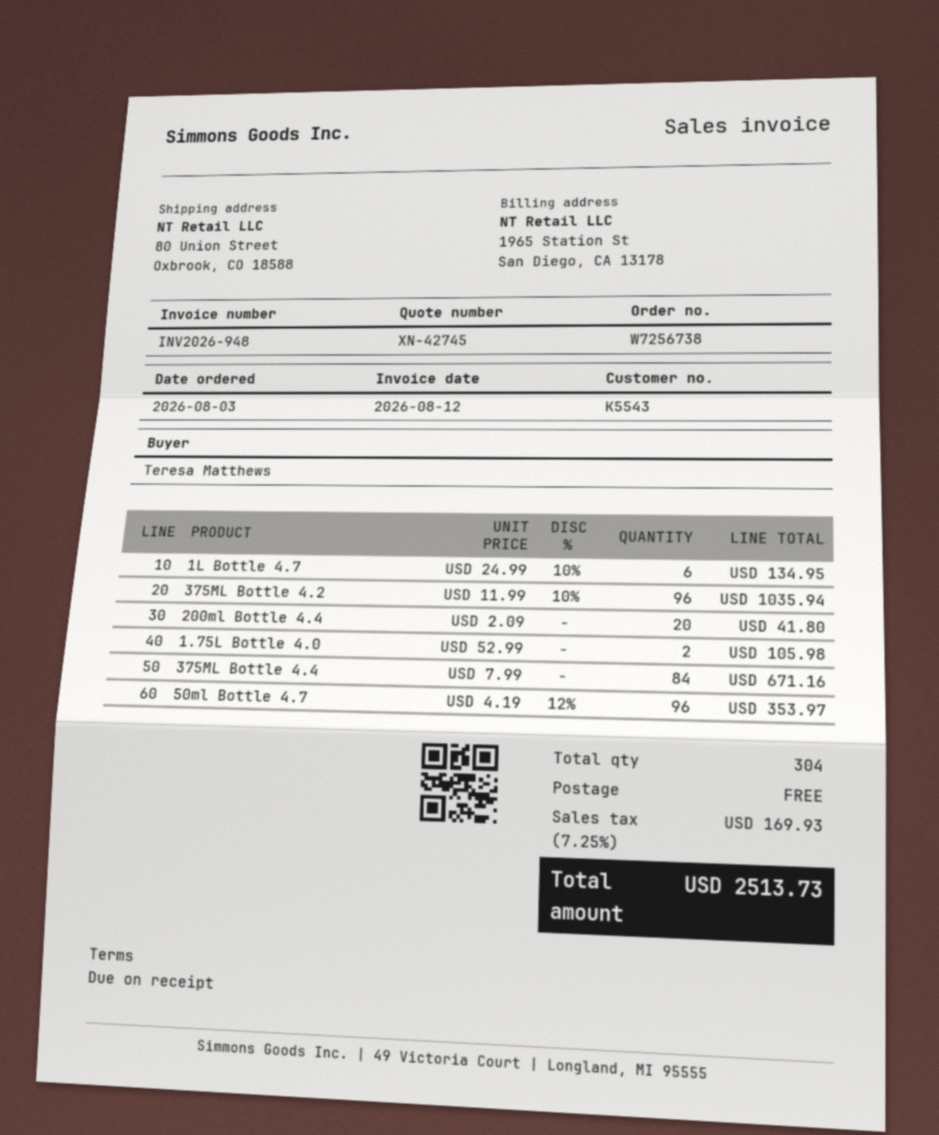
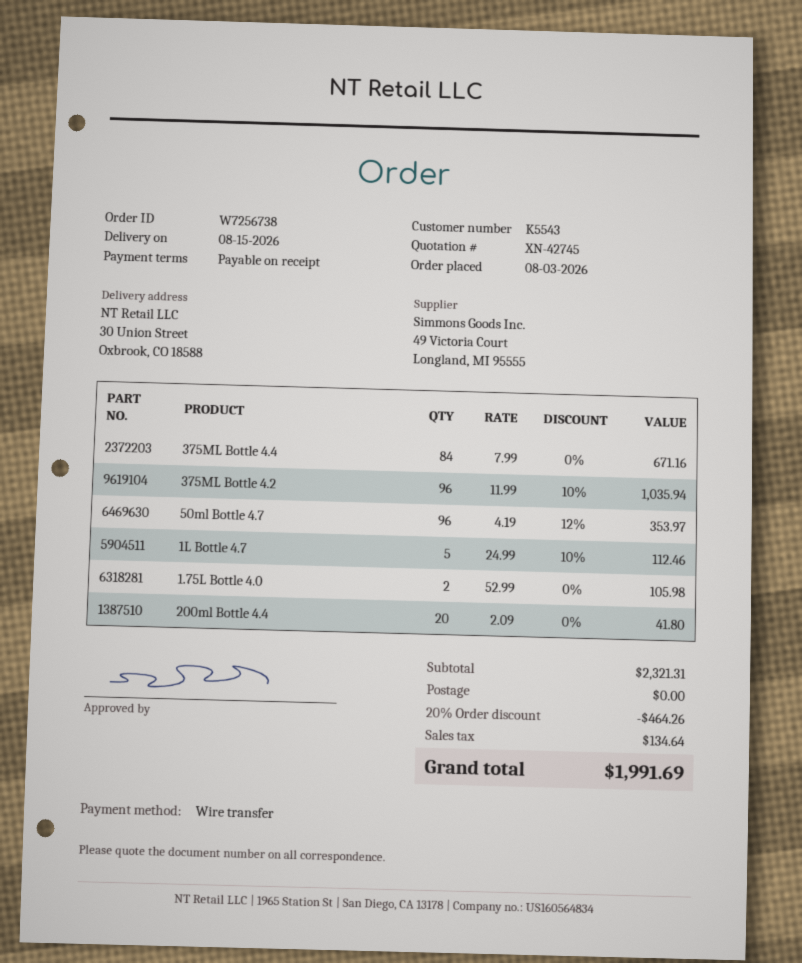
ship to: 80 Union Street, Oxbrook, CO 18588 -> 30 Union Street, Oxbrook, CO 18588
1L Bottle 4.7: 6 x 24.99 - 10% = 134.95 -> 5 x 24.99 - 10% = 112.46
discount: none -> 20% = 464.26
tax: 169.93 -> 134.64
total: 2513.73 -> 1991.69

